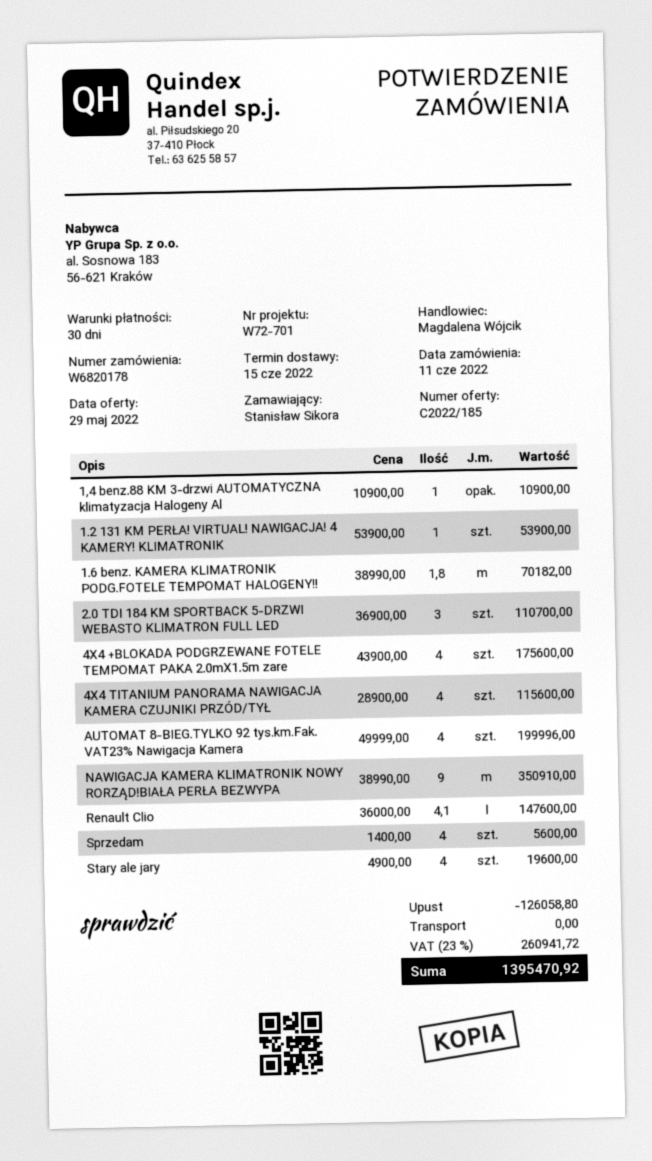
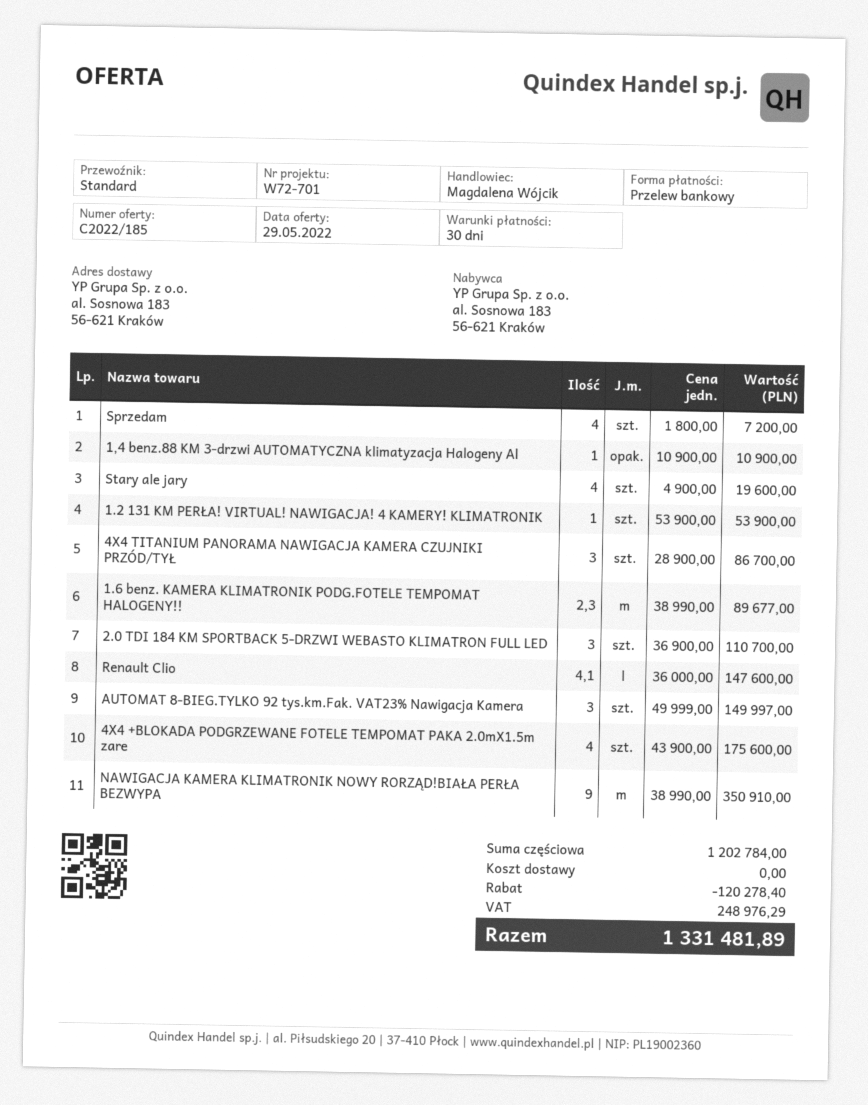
1.6 benz. KAMERA KLIMATRONIK PODG.FOTELE TEMPOMAT HALOGENY!!: 1.8 x 38990.00 = 70182.00 -> 2.3 x 38990.00 = 89677.00
4X4 TITANIUM PANORAMA NAWIGACJA KAMERA CZUJNIKI PRZÓD/TYŁ: 4 x 28900.00 = 115600.00 -> 3 x 28900.00 = 86700.00
AUTOMAT 8-BIEG.TYLKO 92 tys.km.Fak. VAT23% Nawigacja Kamera: 4 x 49999.00 = 199996.00 -> 3 x 49999.00 = 149997.00
Sprzedam: 4 x 1400.00 = 5600.00 -> 4 x 1800.00 = 7200.00
discount: 126058.80 -> 120278.40
tax: 260941.72 -> 248976.29
total: 1395470.92 -> 1331481.89

